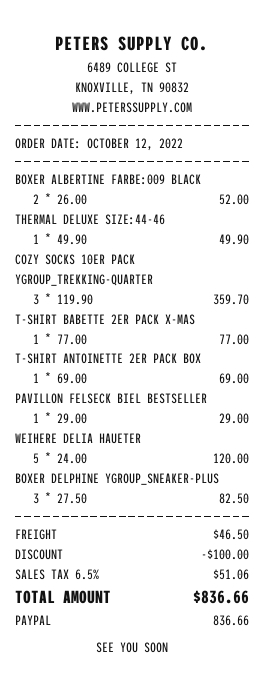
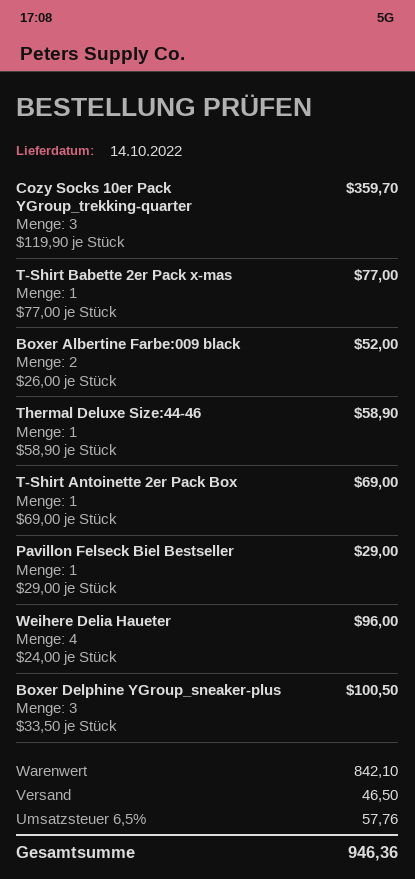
THERMAL DELUXE SIZE:44-46: 1 x 49.90 = 49.90 -> 1 x 58.90 = 58.90
WEIHERE DELIA HAUETER: 5 x 24.00 = 120.00 -> 4 x 24.00 = 96.00
BOXER DELPHINE YGROUP_SNEAKER-PLUS: 3 x 27.50 = 82.50 -> 3 x 33.50 = 100.50
discount: 100.00 -> none
tax: 6.5% = 51.06 -> 6.5% = 57.76
total: 836.66 -> 946.36

